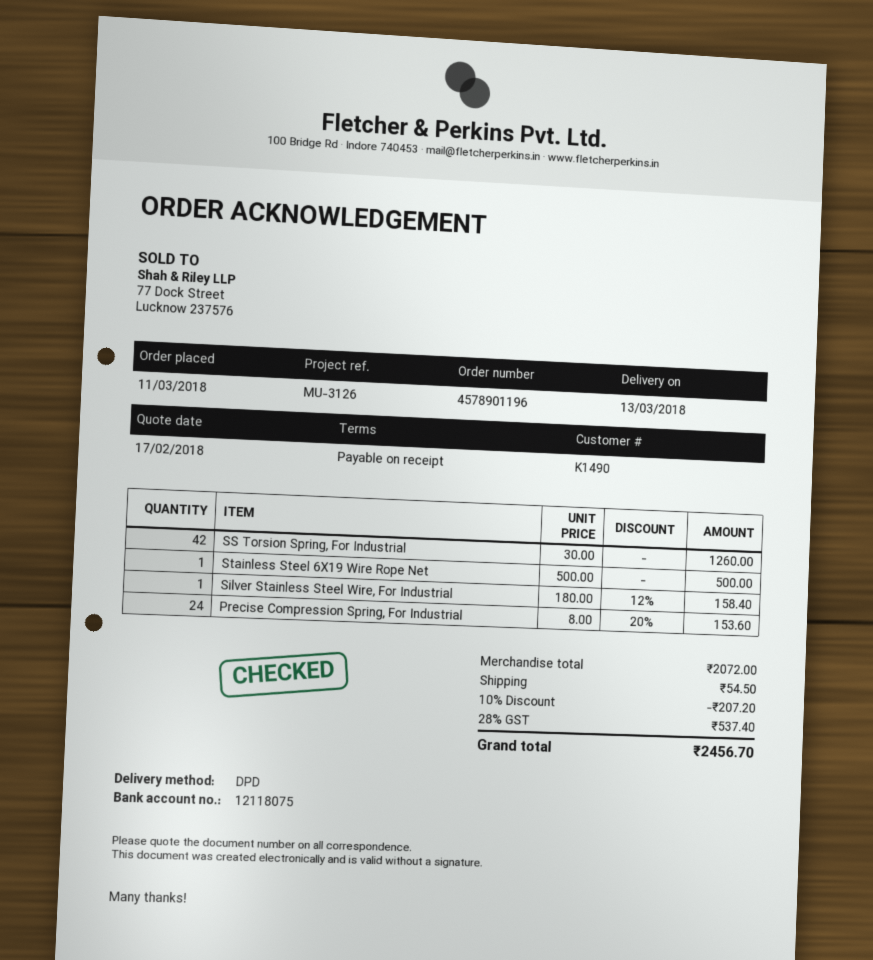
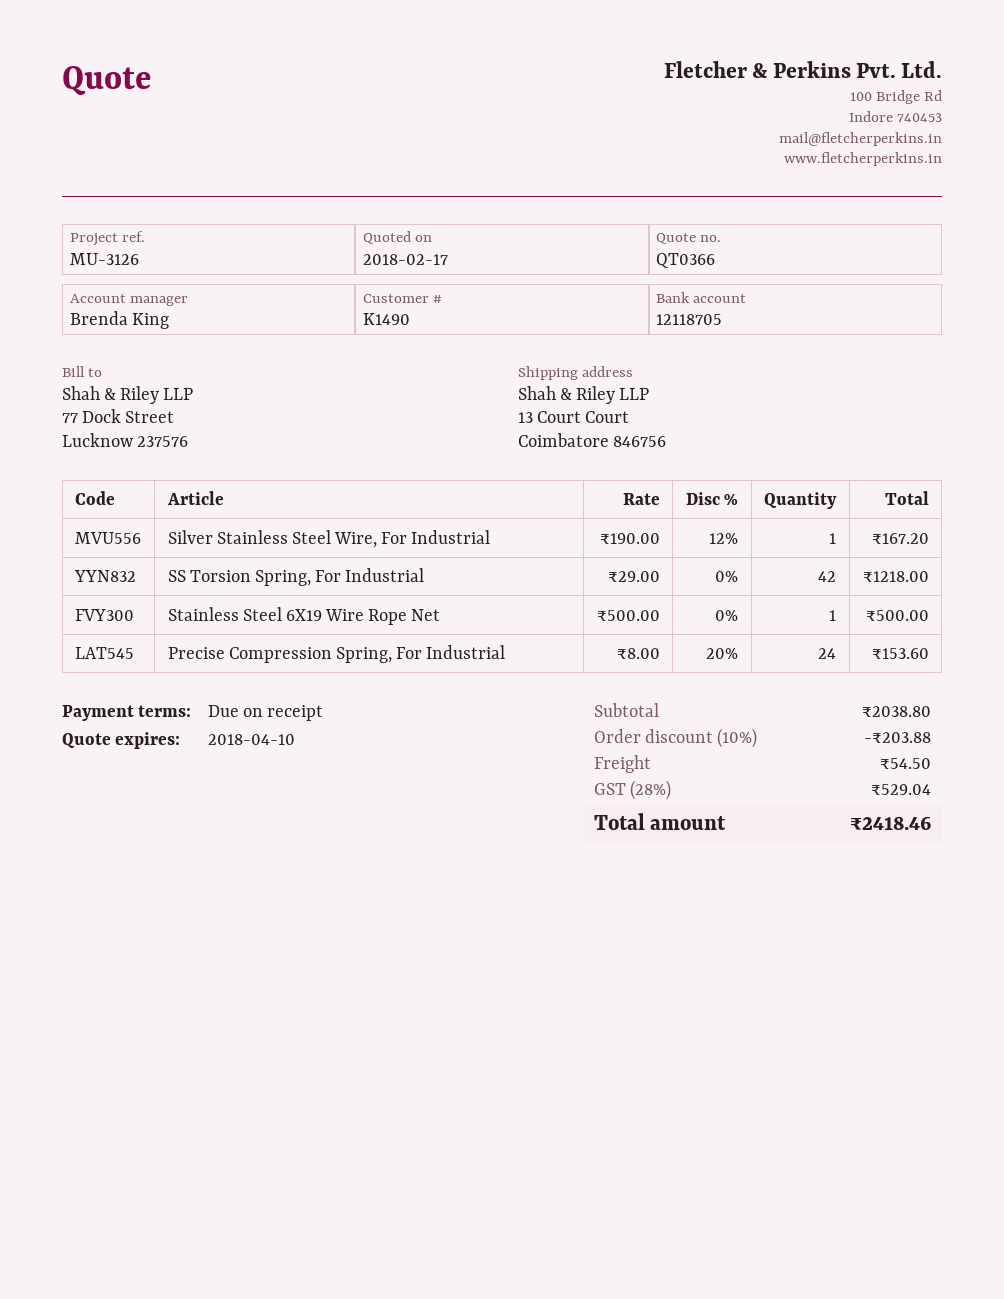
bank account: 12118075 -> 12118705
SS Torsion Spring, For Industrial: 42 x 30.00 = 1260.00 -> 42 x 29.00 = 1218.00
Silver Stainless Steel Wire, For Industrial: 1 x 180.00 - 12% = 158.40 -> 1 x 190.00 - 12% = 167.20
subtotal: 2072.00 -> 2038.80
discount: 10% = 207.20 -> 10% = 203.88
tax: 28% = 537.40 -> 28% = 529.04
total: 2456.70 -> 2418.46

